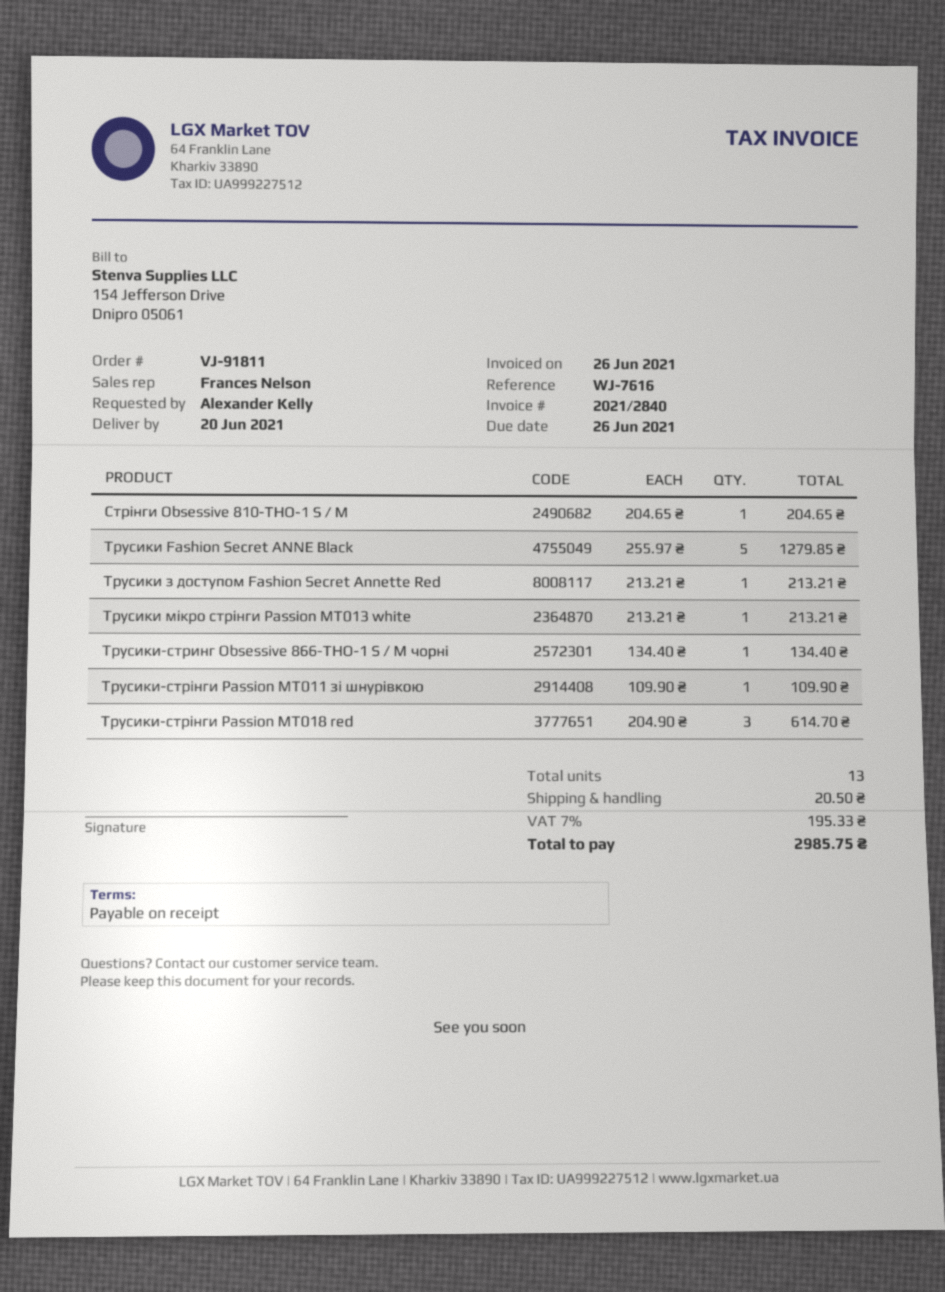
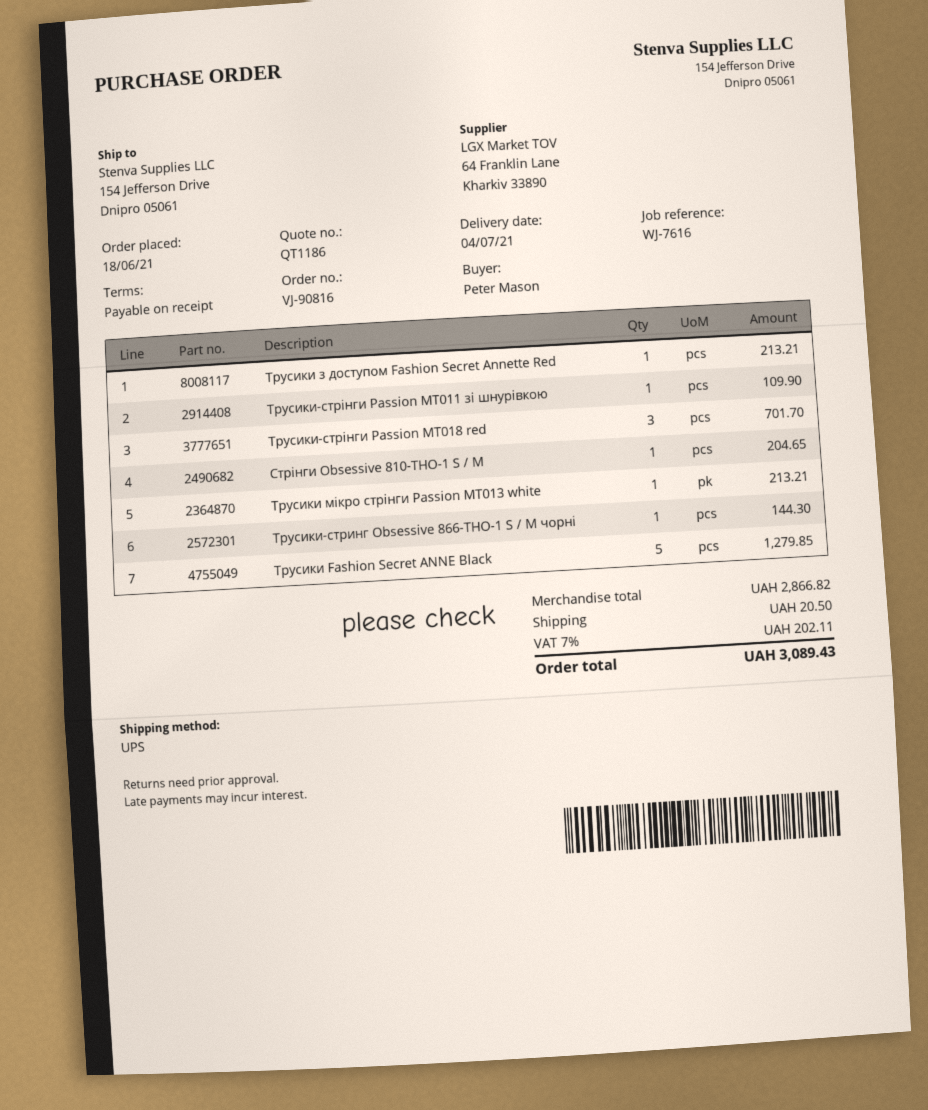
order number: VJ-91811 -> VJ-90816
delivery date: 2021-06-20 -> 2021-07-04
ordered by: Alexander Kelly -> Peter Mason
Трусики-стринг Obsessive 866-THO-1 S / M чорні: 1 for 134.40 -> 1 for 144.30
Трусики-стрінги Passion MT018 red: 3 for 614.70 -> 3 for 701.70
tax: 7% = 195.33 -> 7% = 202.11
total: 2985.75 -> 3089.43

